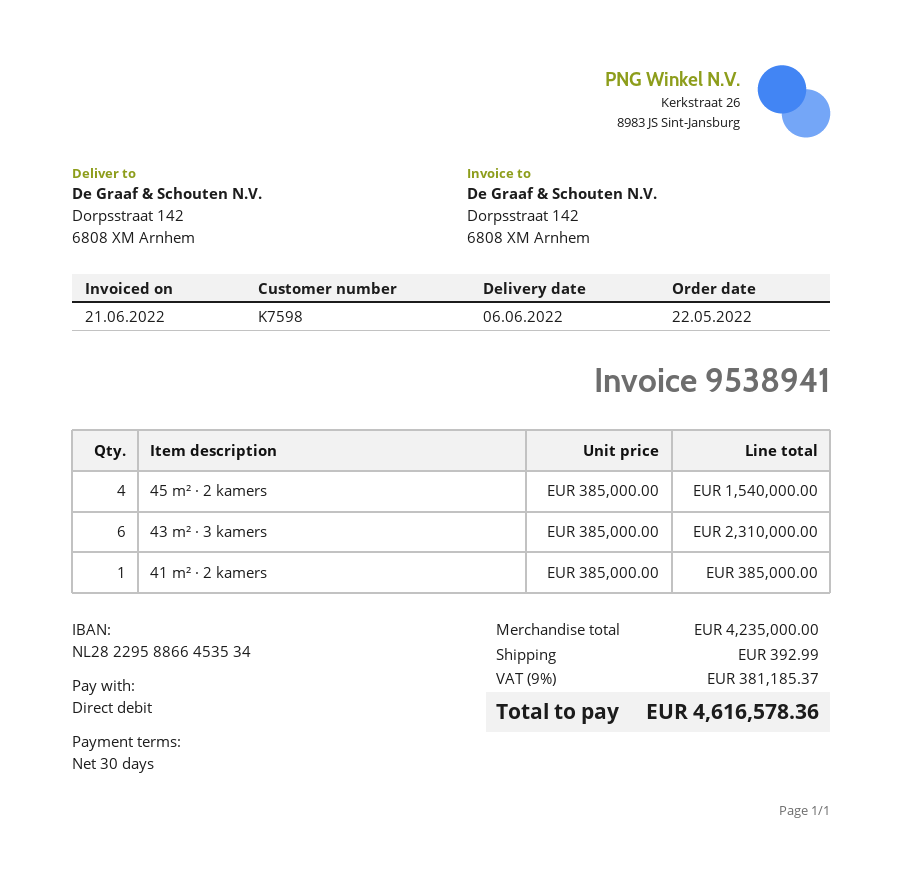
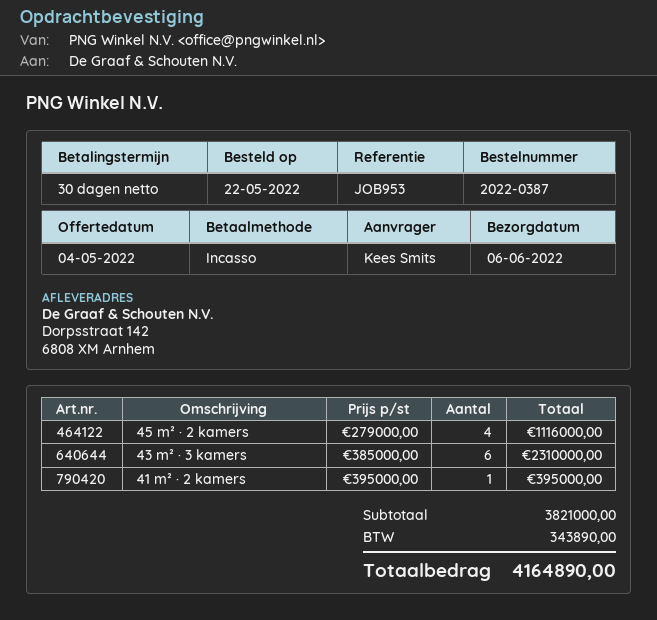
45 m² · 2 kamers: 4 x 385000.00 = 1540000.00 -> 4 x 279000.00 = 1116000.00
41 m² · 2 kamers: 1 x 385000.00 = 385000.00 -> 1 x 395000.00 = 395000.00
subtotal: 4235000.00 -> 3821000.00
shipping: 392.99 -> none
tax: 381185.37 -> 343890.00
total: 4616578.36 -> 4164890.00

